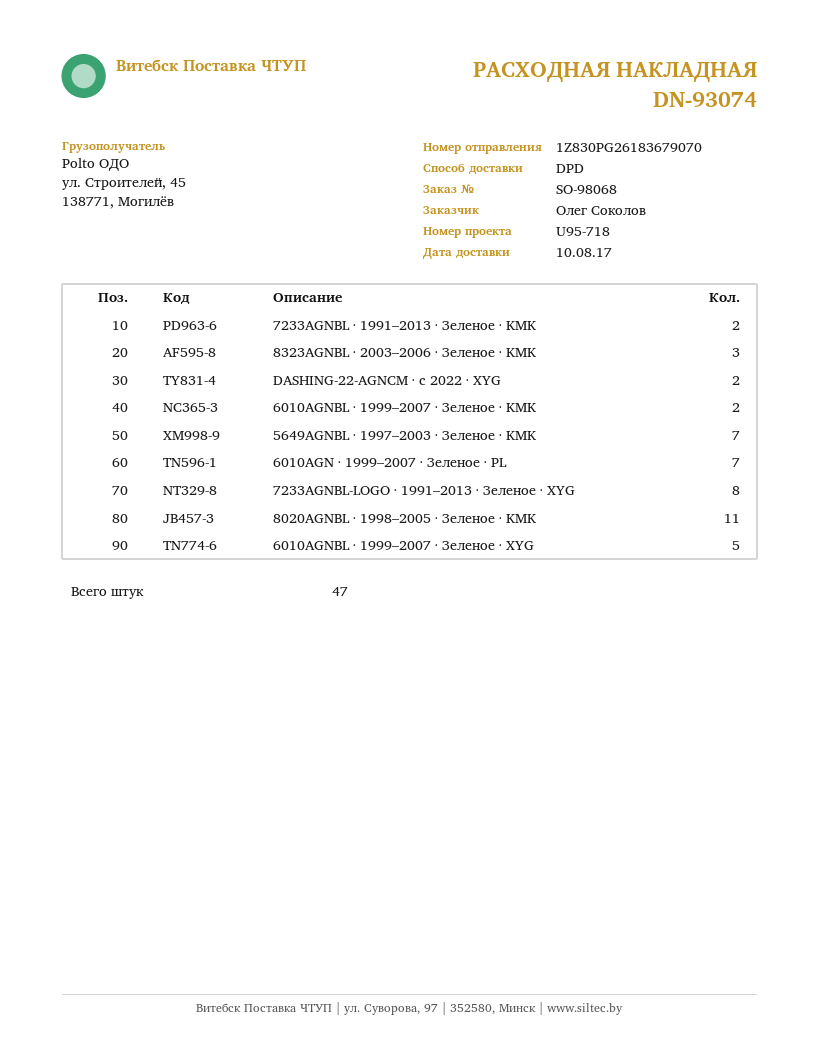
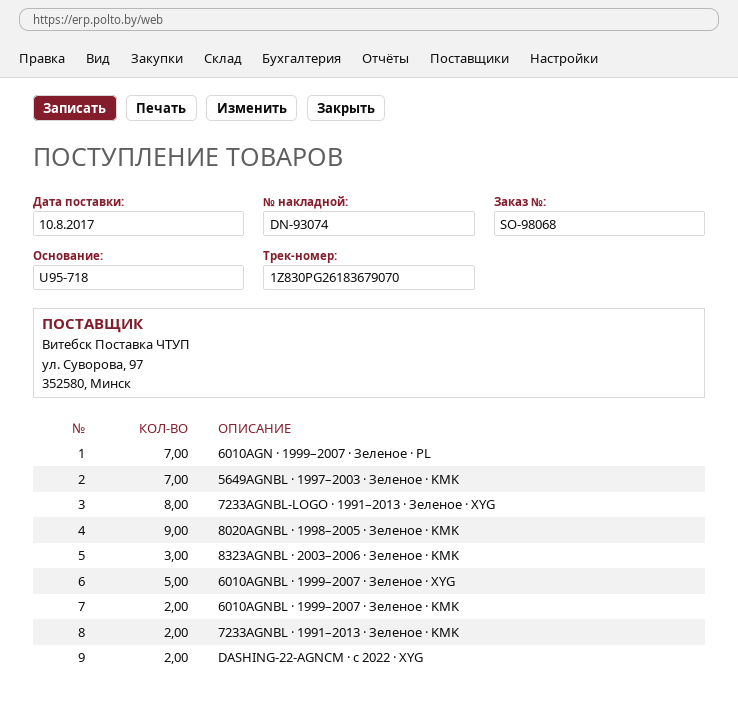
8020AGNBL · 1998–2005 · Зеленое · KMK: 11 -> 9

